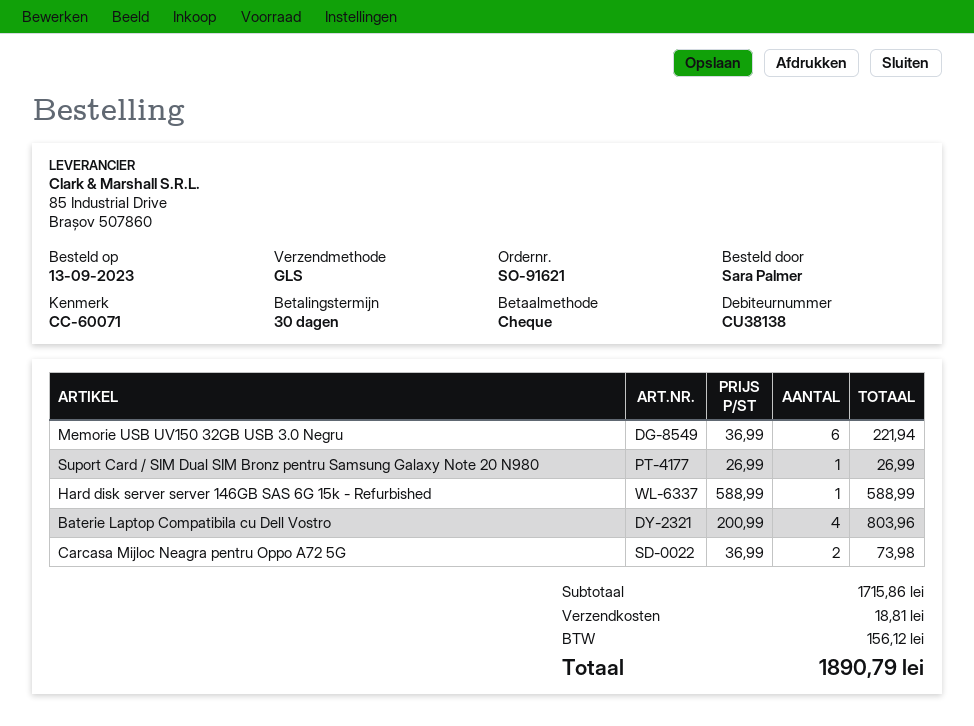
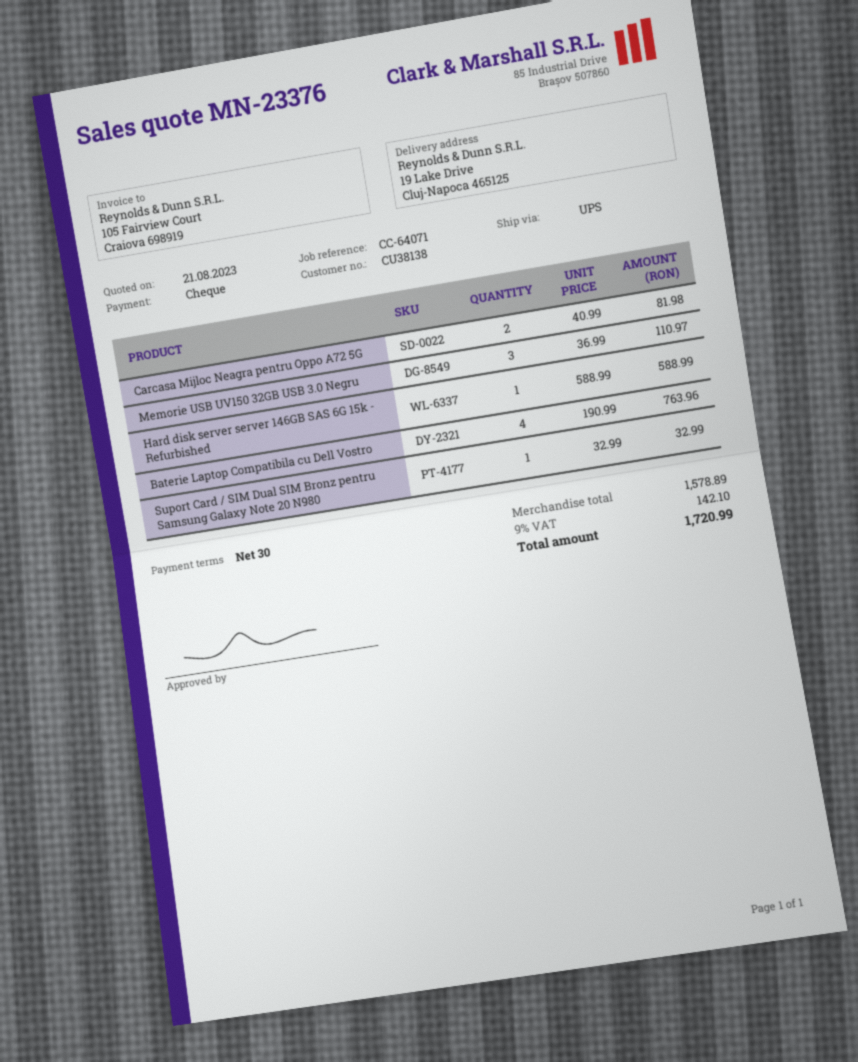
reference: CC-60071 -> CC-64071
shipping method: GLS -> UPS
Memorie USB UV150 32GB USB 3.0 Negru: 6 x 36.99 = 221.94 -> 3 x 36.99 = 110.97
Suport Card / SIM Dual SIM Bronz pentru Samsung Galaxy Note 20 N980: 1 x 26.99 = 26.99 -> 1 x 32.99 = 32.99
Baterie Laptop Compatibila cu Dell Vostro: 4 x 200.99 = 803.96 -> 4 x 190.99 = 763.96
Carcasa Mijloc Neagra pentru Oppo A72 5G: 2 x 36.99 = 73.98 -> 2 x 40.99 = 81.98
subtotal: 1715.86 -> 1578.89
shipping: 18.81 -> none
tax: 156.12 -> 142.10
total: 1890.79 -> 1720.99

